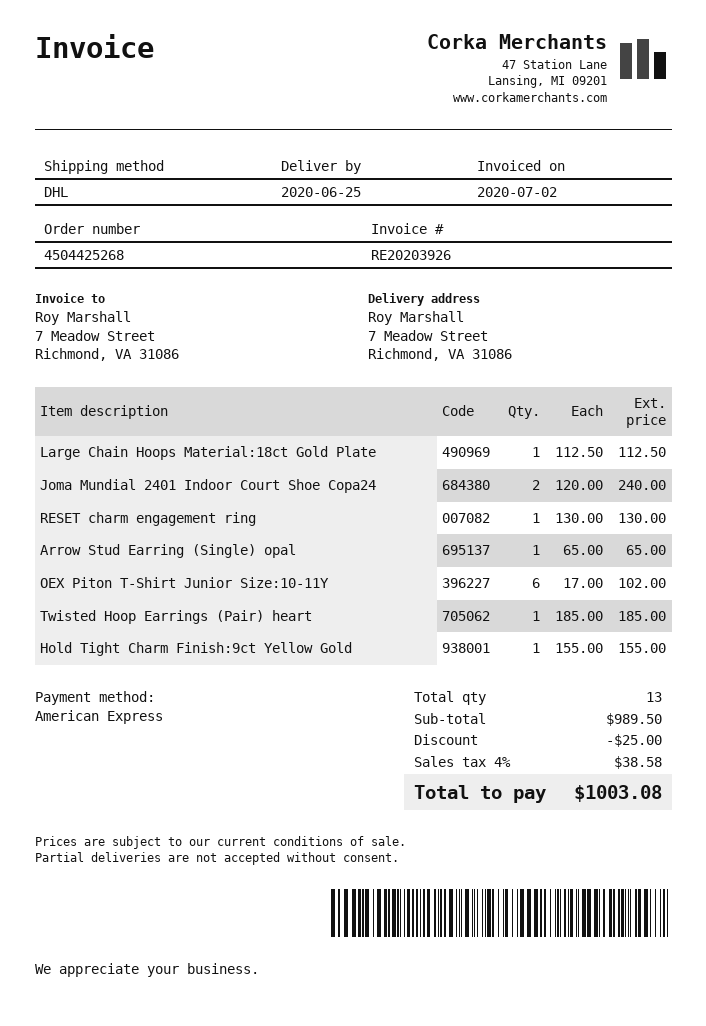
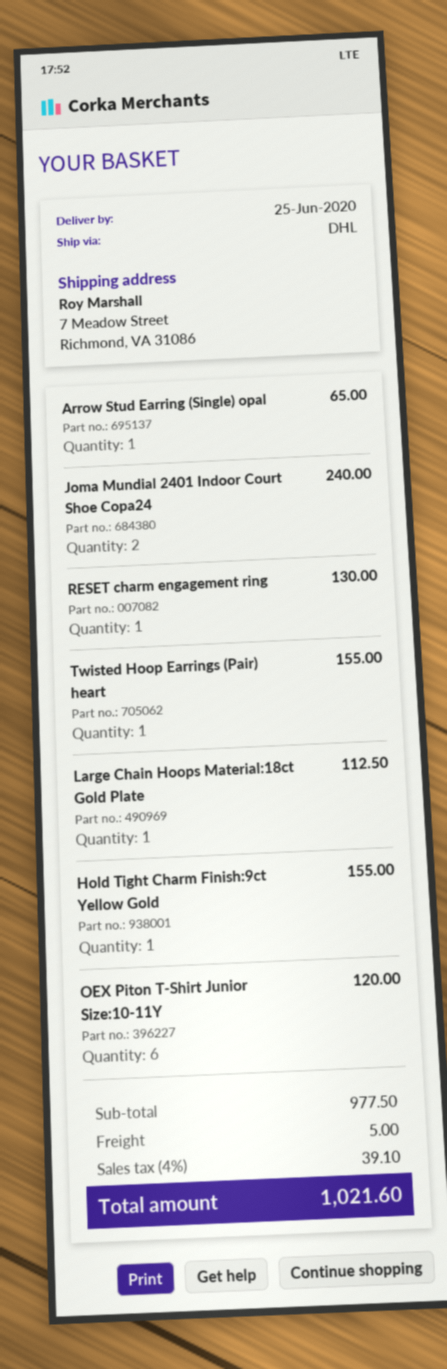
OEX Piton T-Shirt Junior Size:10-11Y: 6 for 102.00 -> 6 for 120.00
Twisted Hoop Earrings (Pair) heart: 1 for 185.00 -> 1 for 155.00
subtotal: 989.50 -> 977.50
discount: 25.00 -> none
shipping: none -> 5.00
tax: 4% = 38.58 -> 4% = 39.10
total: 1003.08 -> 1021.60

